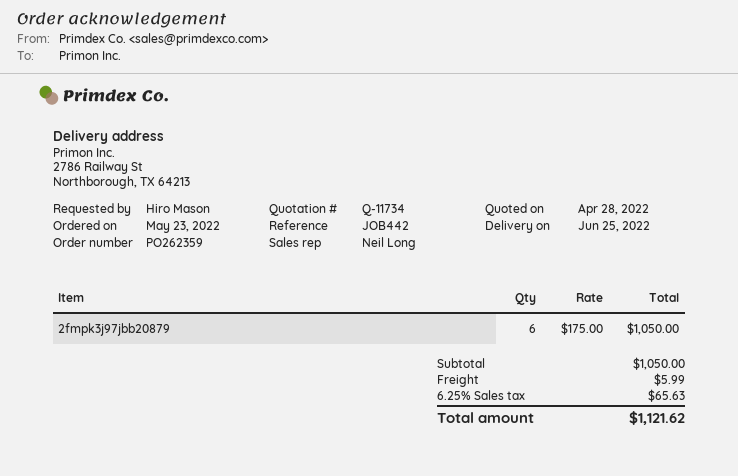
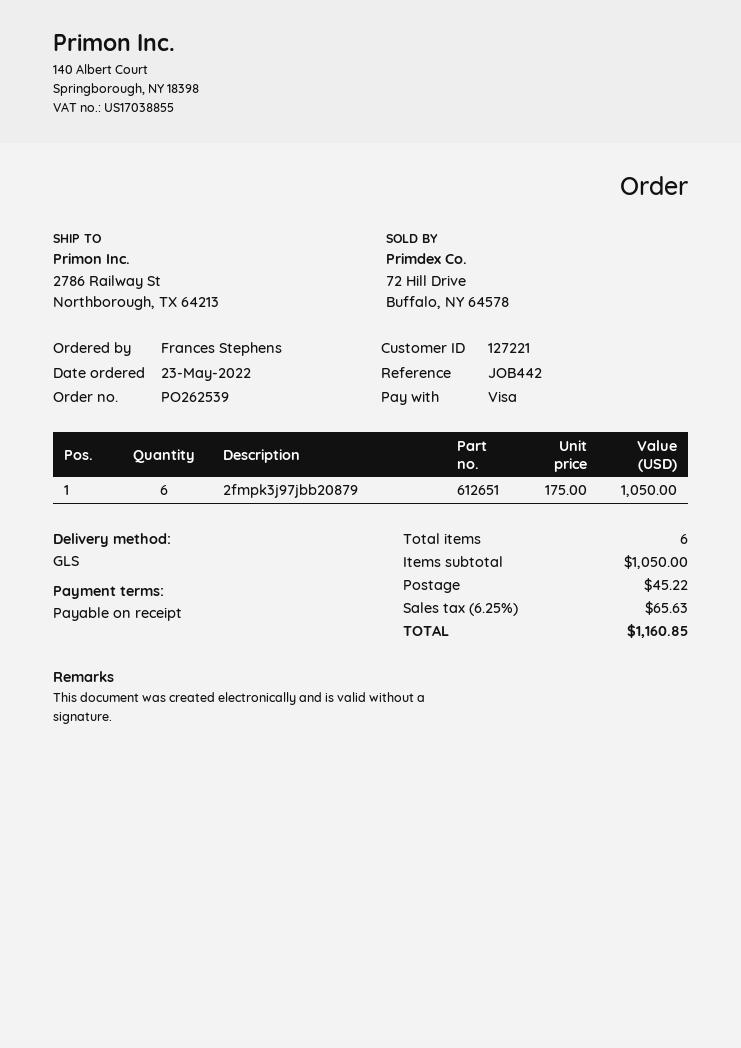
order number: PO262359 -> PO262539
ordered by: Hiro Mason -> Frances Stephens
shipping: 5.99 -> 45.22
total: 1121.62 -> 1160.85

